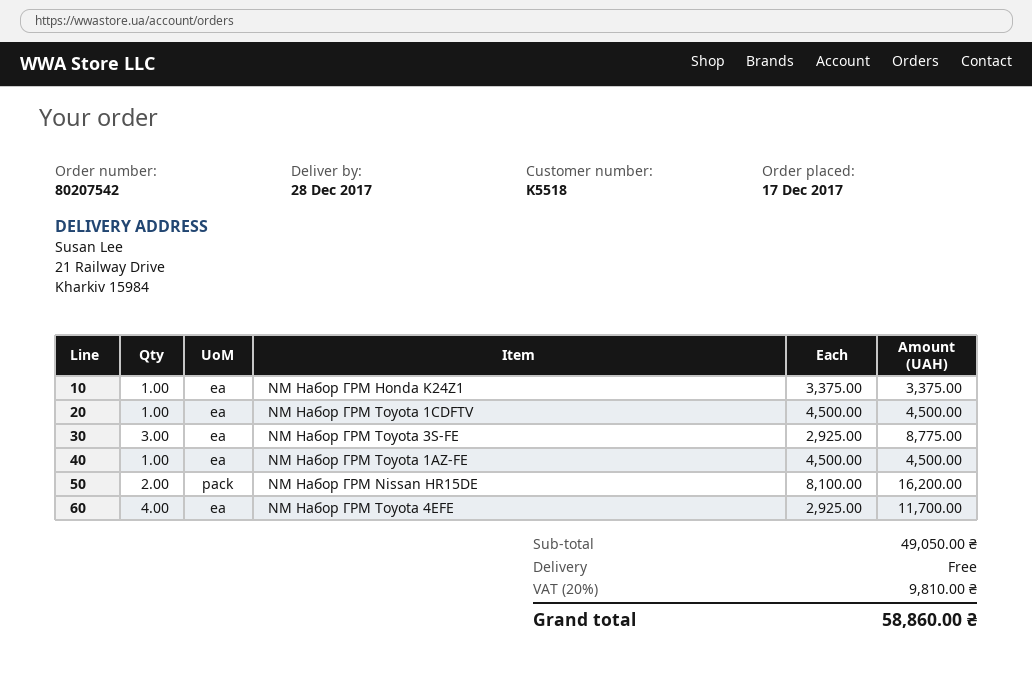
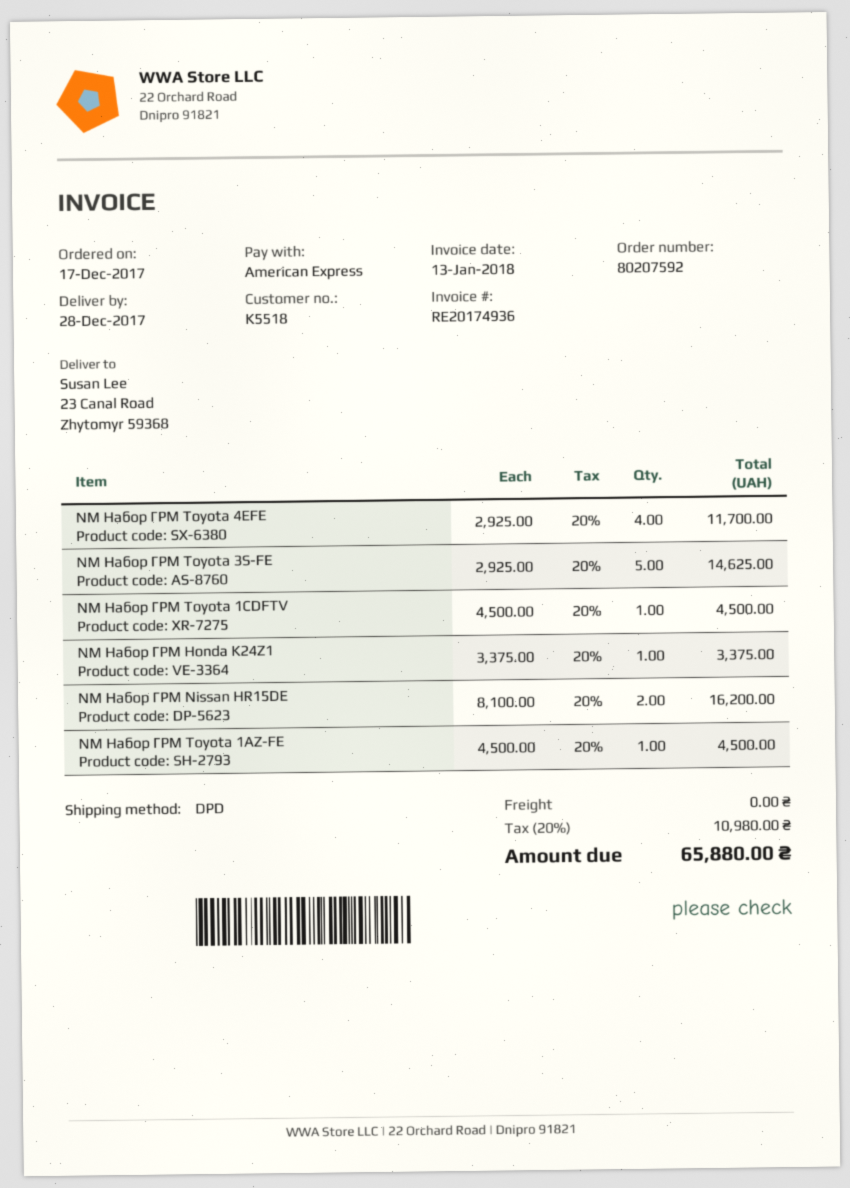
order number: 80207542 -> 80207592
ship to: 21 Railway Drive, Kharkiv 15984 -> 23 Canal Road, Zhytomyr 59368
NM Набор ГРМ Toyota 3S-FE: 3 x 2925.00 = 8775.00 -> 5 x 2925.00 = 14625.00
tax: 20% = 9810.00 -> 20% = 10980.00
total: 58860.00 -> 65880.00

